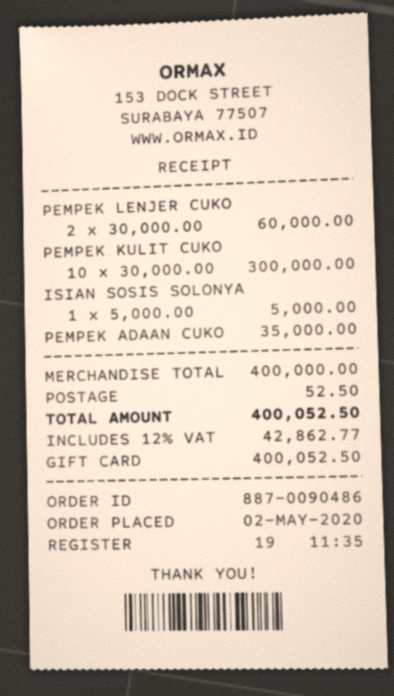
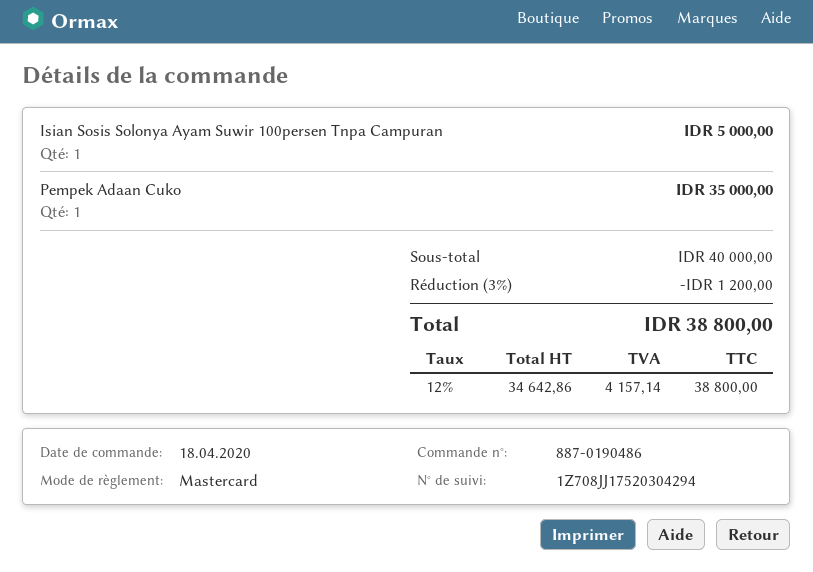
order number: 887-0090486 -> 887-0190486
order date: 2020-05-02 -> 2020-04-18
payment method: gift card -> Mastercard
PEMPEK LENJER CUKO: 2 for 60000.00 -> none
PEMPEK KULIT CUKO: 10 for 300000.00 -> none
subtotal: 400000.00 -> 40000.00
discount: none -> 3% = 1200.00
shipping: 52.50 -> none
tax: 12% = 42862.77 -> 12% = 4157.14
total: 400052.50 -> 38800.00

